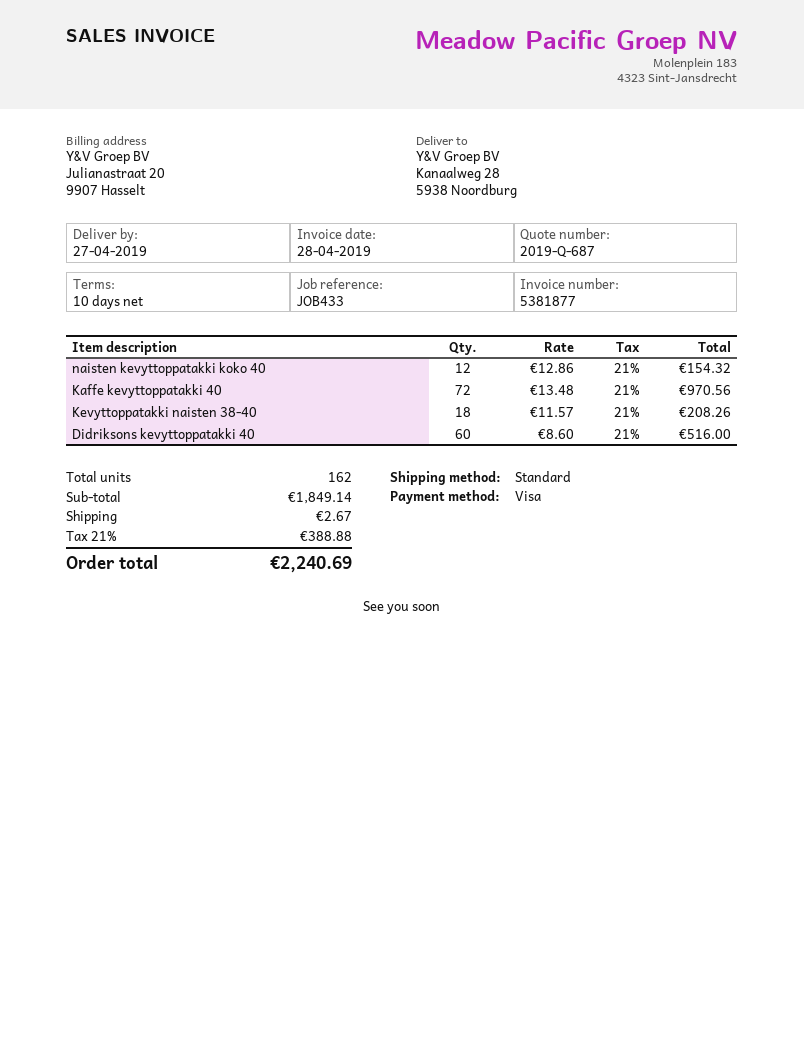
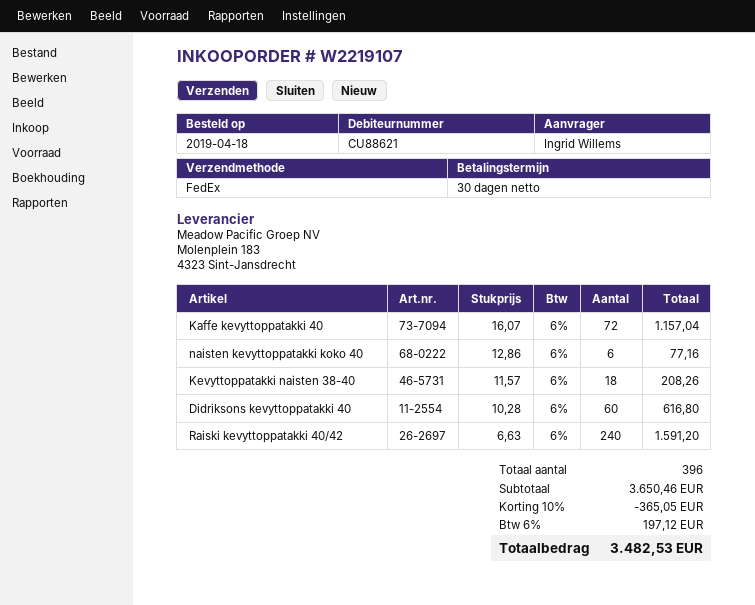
payment terms: 10 days -> 30 days
shipping method: standard -> FedEx
naisten kevyttoppatakki koko 40: 12 x 12.86 = 154.32 -> 6 x 12.86 = 77.16
Kaffe kevyttoppatakki 40: 72 x 13.48 = 970.56 -> 72 x 16.07 = 1157.04
Didriksons kevyttoppatakki 40: 60 x 8.60 = 516.00 -> 60 x 10.28 = 616.80
Raiski kevyttoppatakki 40/42: none -> 240 x 6.63 = 1591.20
total quantity: 162 -> 396
subtotal: 1849.14 -> 3650.46
discount: none -> 10% = 365.05
shipping: 2.67 -> none
tax: 21% = 388.88 -> 6% = 197.12
total: 2240.69 -> 3482.53

